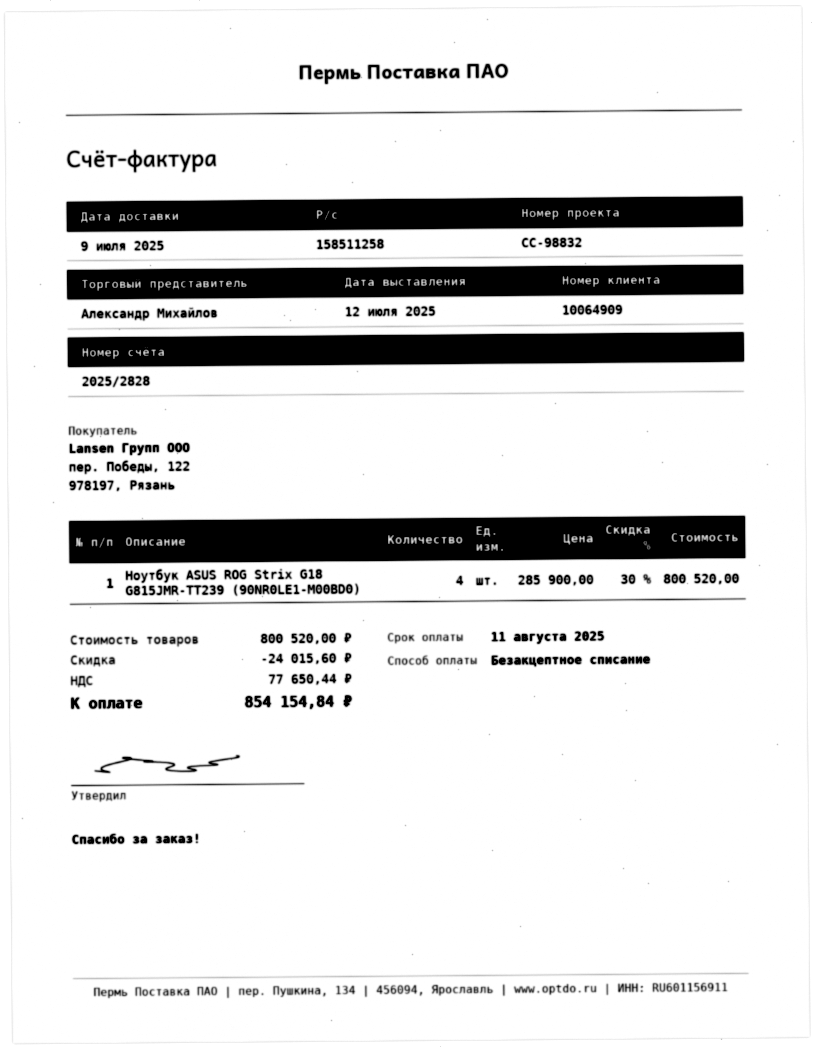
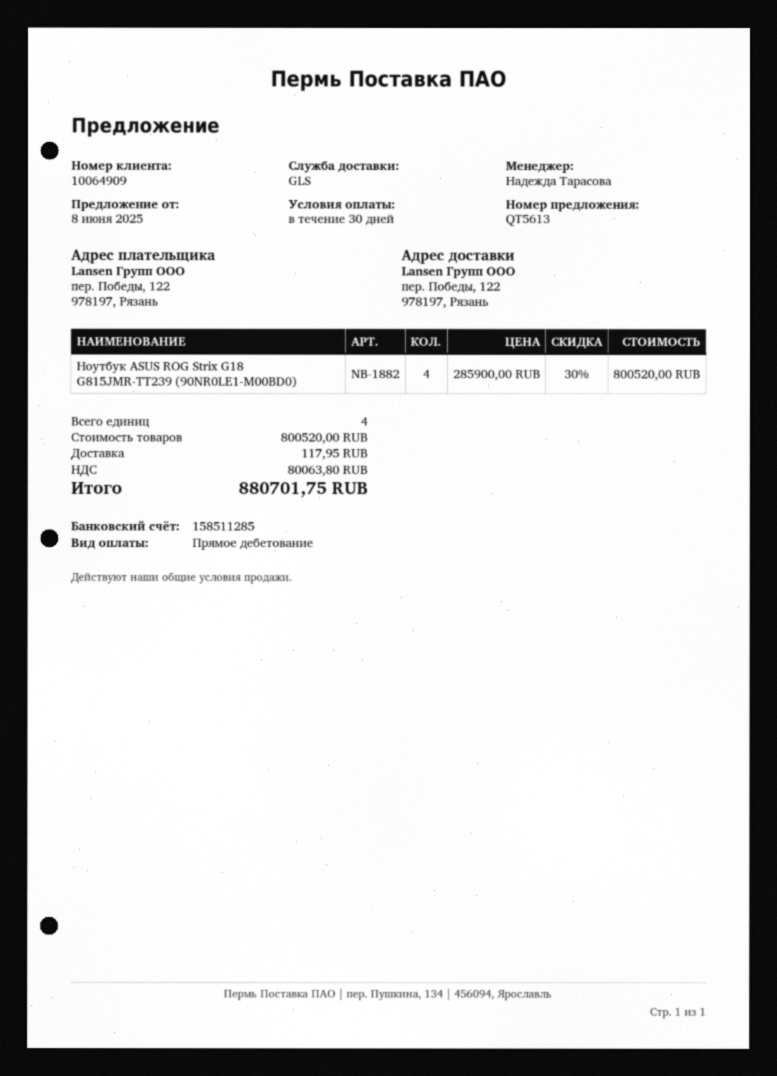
sales rep: Александр Михайлов -> Надежда Тарасова
bank account: 158511258 -> 158511285
discount: 24015.60 -> none
shipping: none -> 117.95
tax: 77650.44 -> 80063.80
total: 854154.84 -> 880701.75

